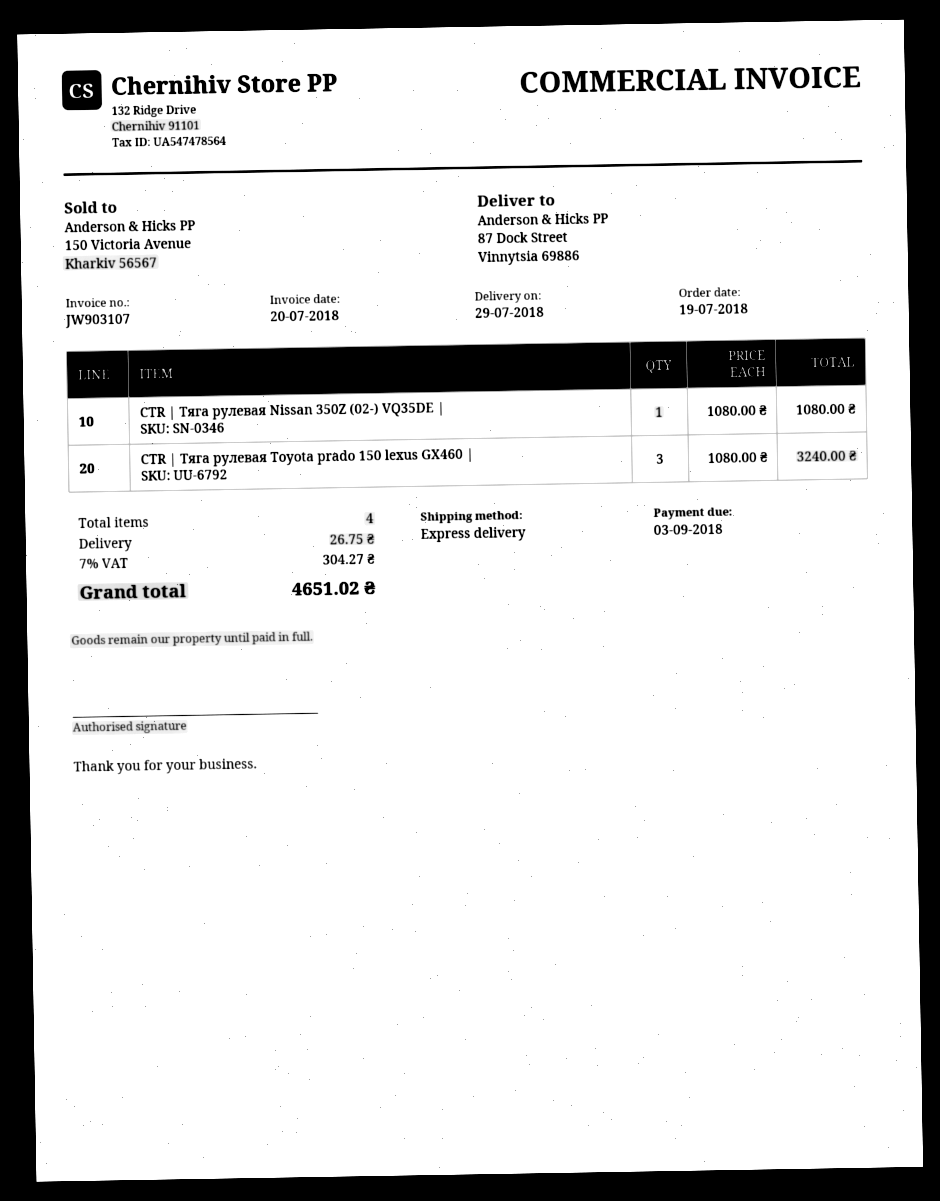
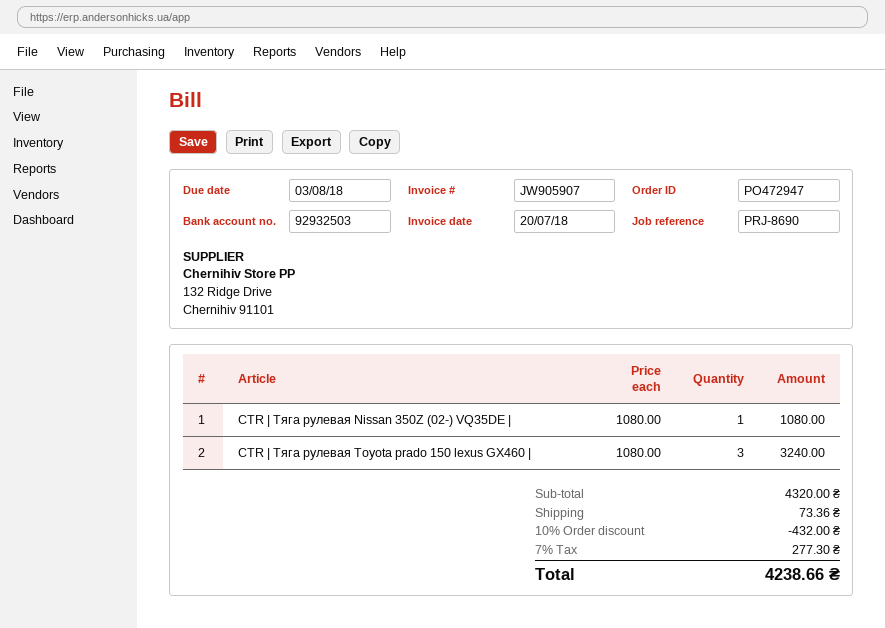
invoice number: JW903107 -> JW905907
due date: 2018-09-03 -> 2018-08-03
discount: none -> 10% = 432.00
shipping: 26.75 -> 73.36
tax: 7% = 304.27 -> 7% = 277.30
total: 4651.02 -> 4238.66

